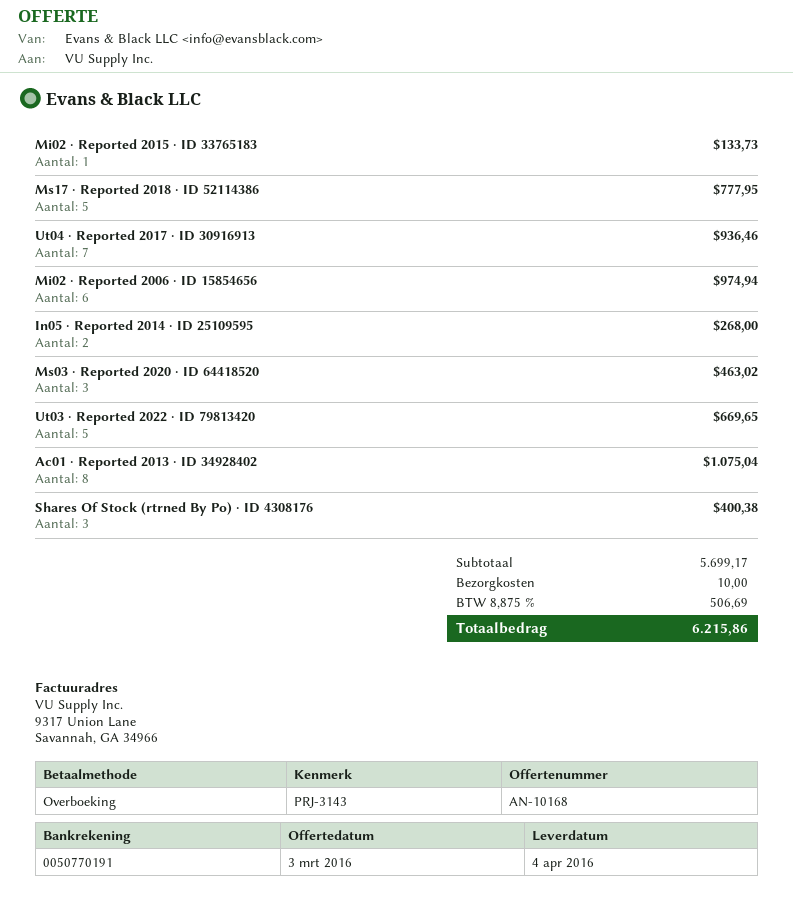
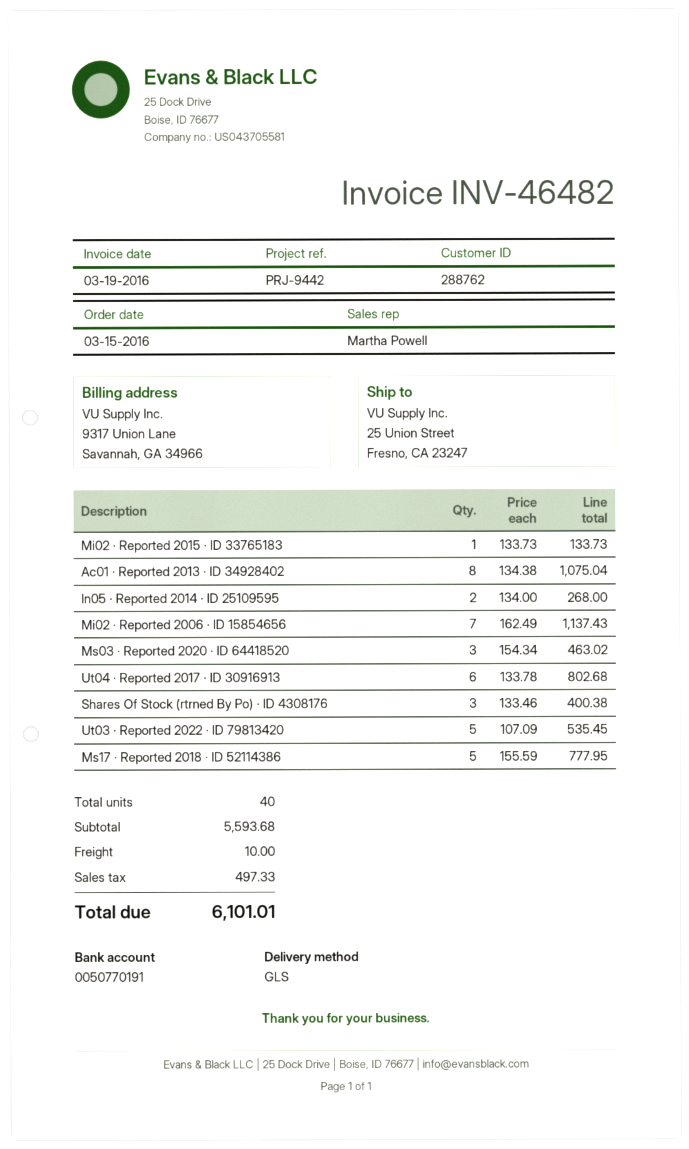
reference: PRJ-3143 -> PRJ-9442
Ut04 · Reported 2017 · ID 30916913: 7 for 936.46 -> 6 for 802.68
Mi02 · Reported 2006 · ID 15854656: 6 for 974.94 -> 7 for 1137.43
Ut03 · Reported 2022 · ID 79813420: 5 for 669.65 -> 5 for 535.45
subtotal: 5699.17 -> 5593.68
tax: 506.69 -> 497.33
total: 6215.86 -> 6101.01

